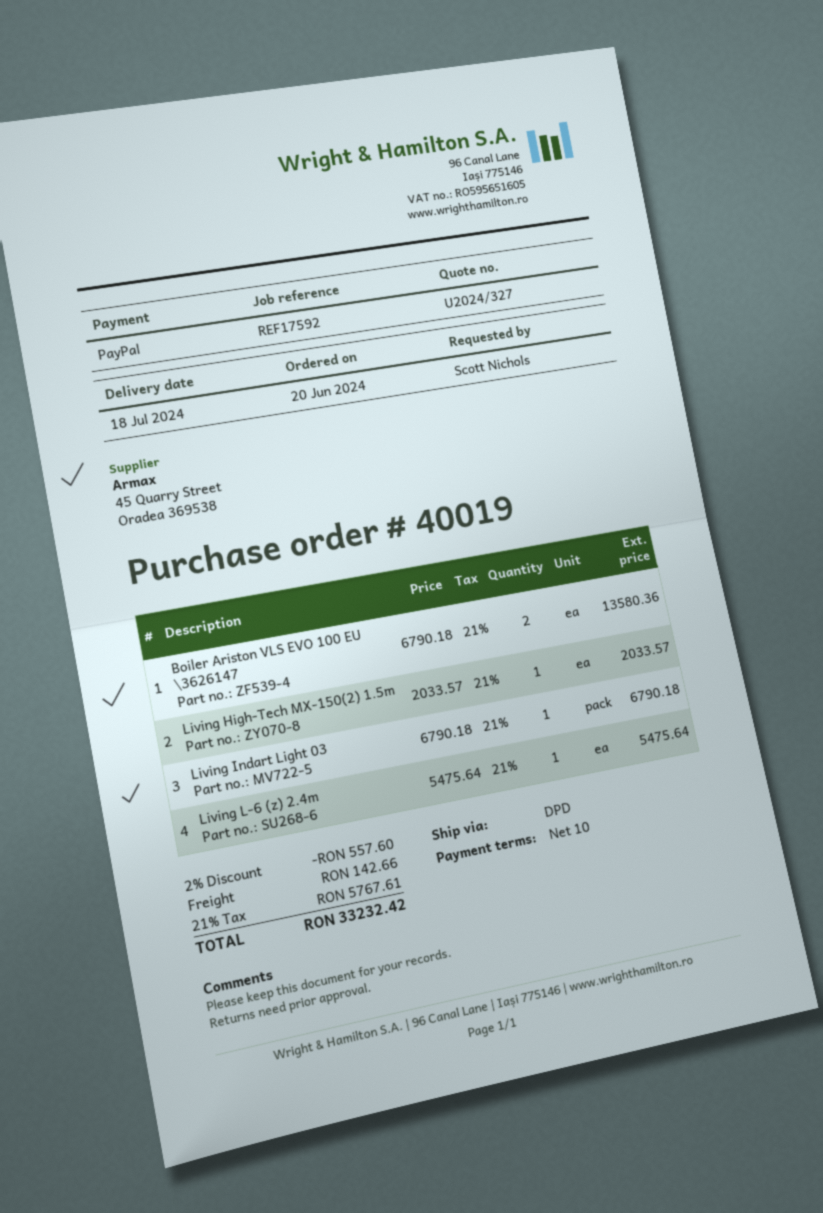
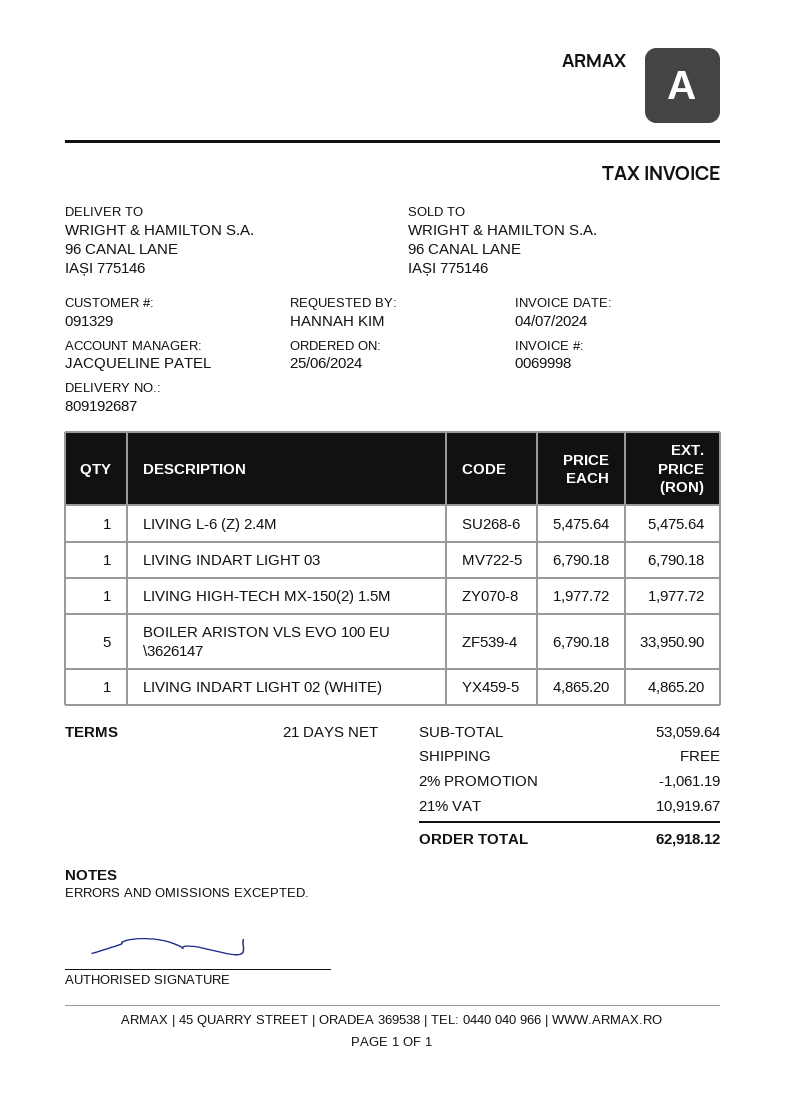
order date: 2024-06-20 -> 2024-06-25
payment terms: 10 days -> 21 days
ordered by: Scott Nichols -> HANNAH KIM
Boiler Ariston VLS EVO 100 EU \3626147: 2 x 6790.18 = 13580.36 -> 5 x 6790.18 = 33950.90
Living High-Tech МХ-150(2) 1.5m: 1 x 2033.57 = 2033.57 -> 1 x 1977.72 = 1977.72
LIVING INDART LIGHT 02 (WHITE): none -> 1 x 4865.20 = 4865.20
discount: 2% = 557.60 -> 2% = 1061.19
shipping: 142.66 -> 0.00
tax: 21% = 5767.61 -> 21% = 10919.67
total: 33232.42 -> 62918.12

